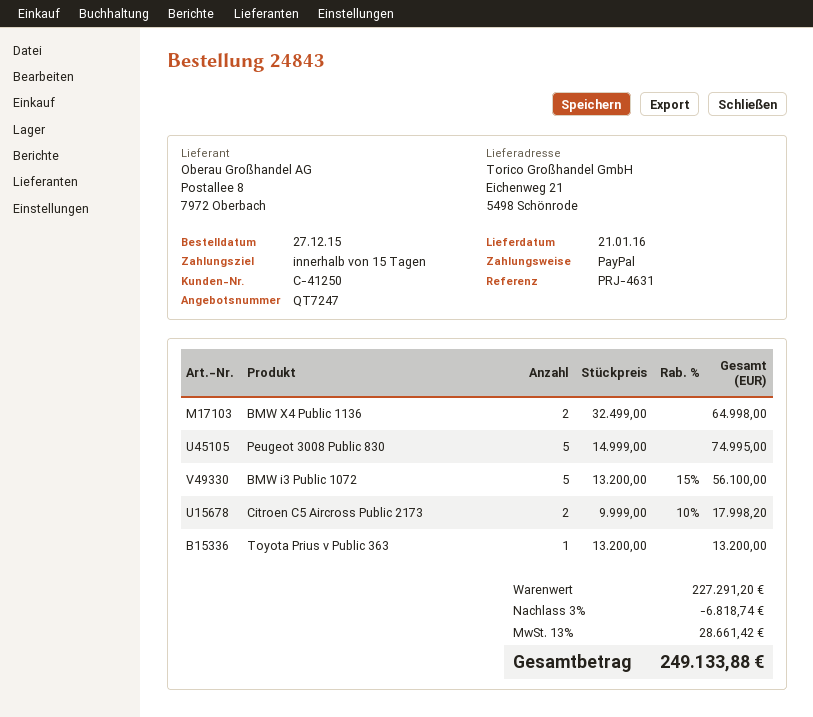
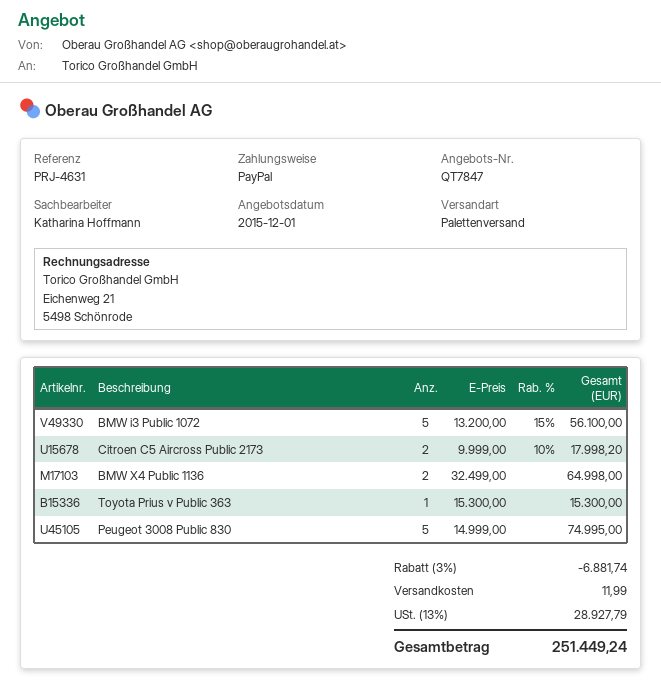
quote number: QT7247 -> QT7847
Toyota Prius v Public 363: 1 x 13200.00 = 13200.00 -> 1 x 15300.00 = 15300.00
discount: 3% = 6818.74 -> 3% = 6881.74
shipping: none -> 11.99
tax: 13% = 28661.42 -> 13% = 28927.79
total: 249133.88 -> 251449.24

